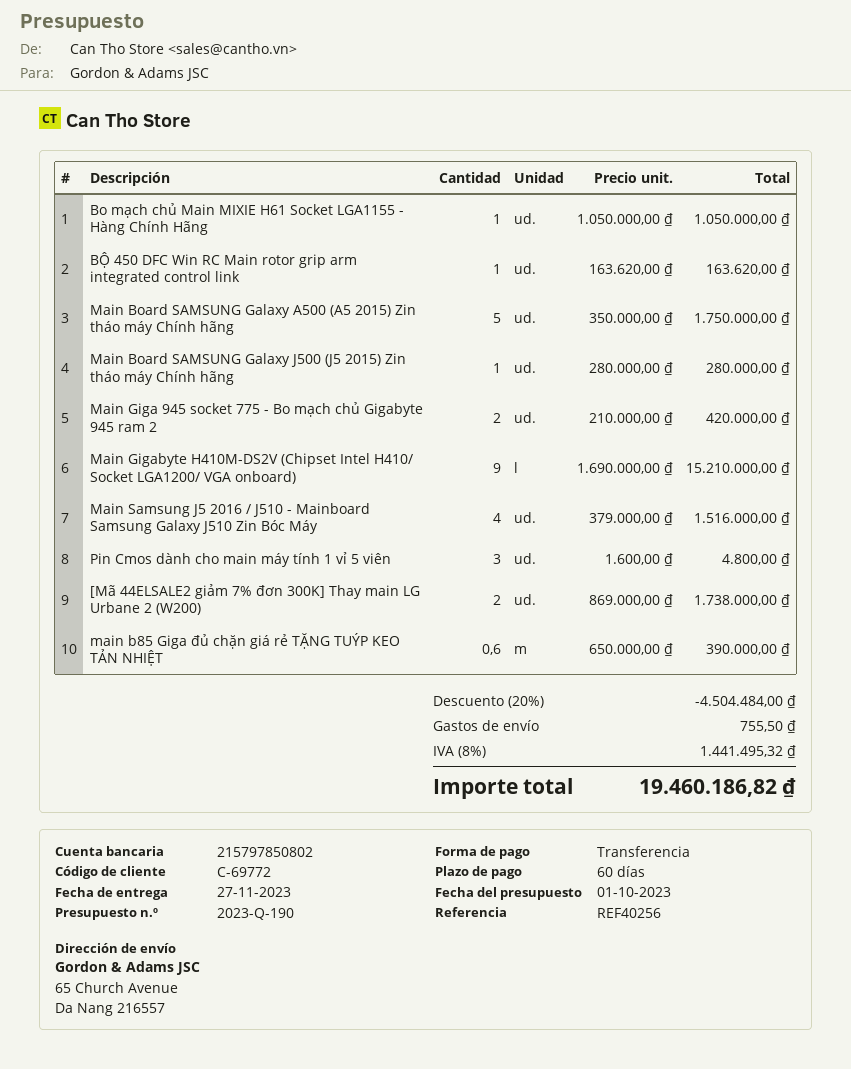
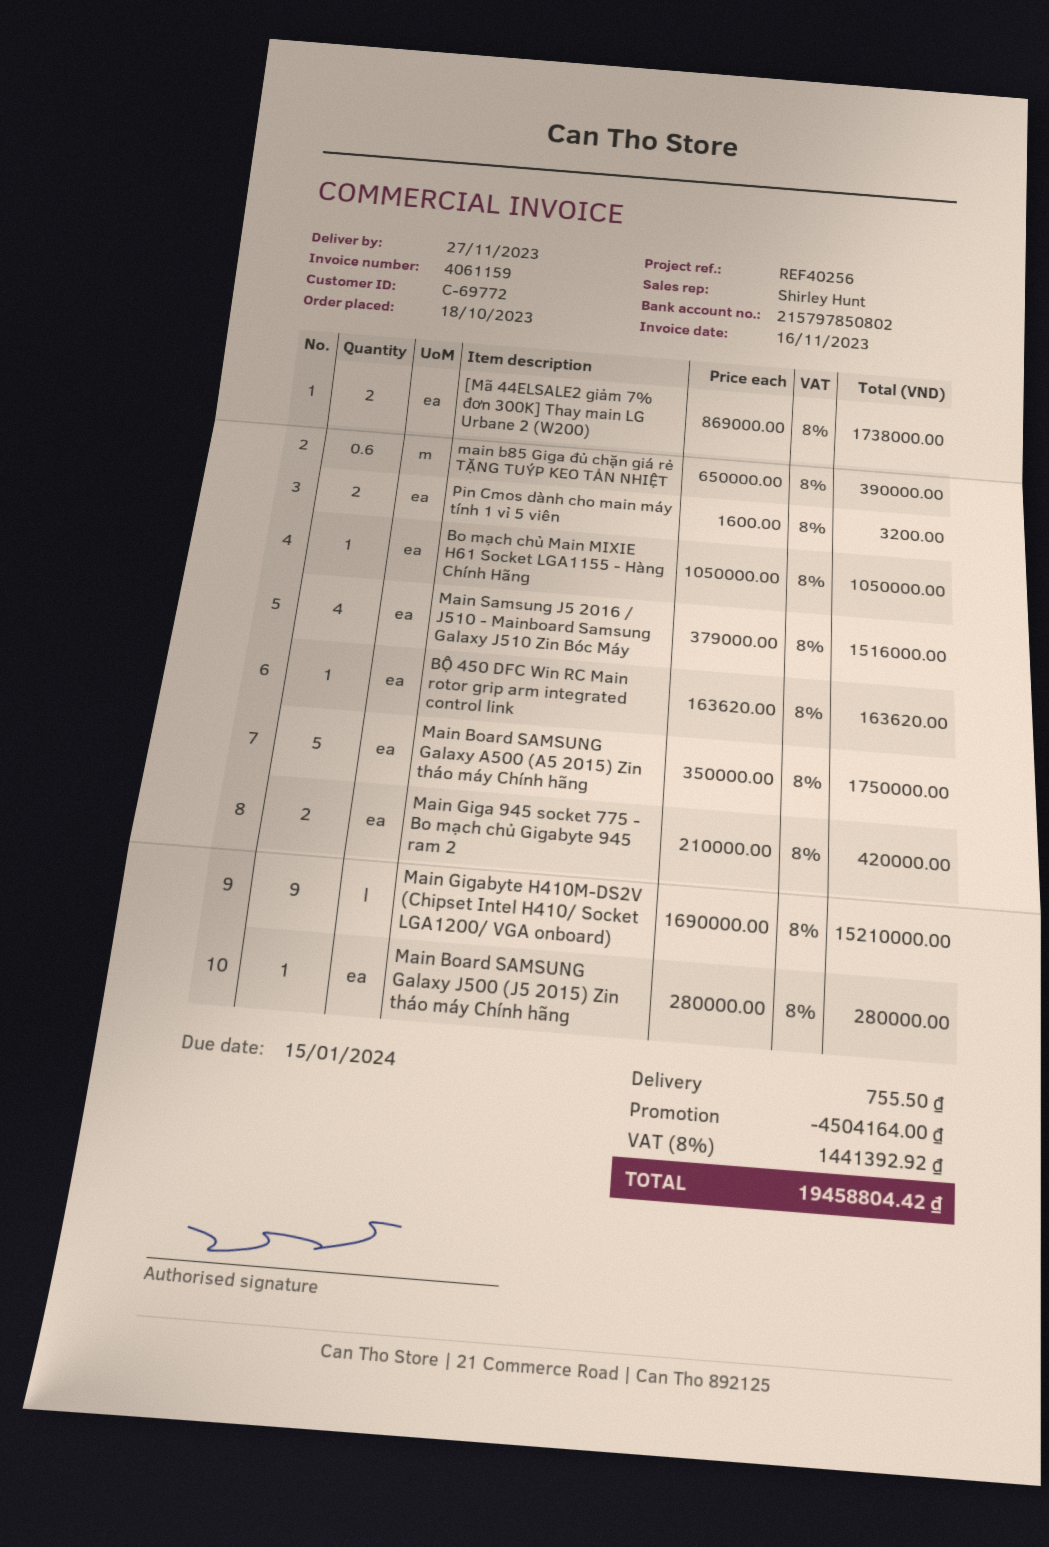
Pin Cmos dành cho main máy tính 1 vỉ 5 viên: 3 x 1600.00 = 4800.00 -> 2 x 1600.00 = 3200.00
discount: 4504484.00 -> 4504164.00
tax: 8% = 1441495.32 -> 8% = 1441392.92
total: 19460186.82 -> 19458804.42

